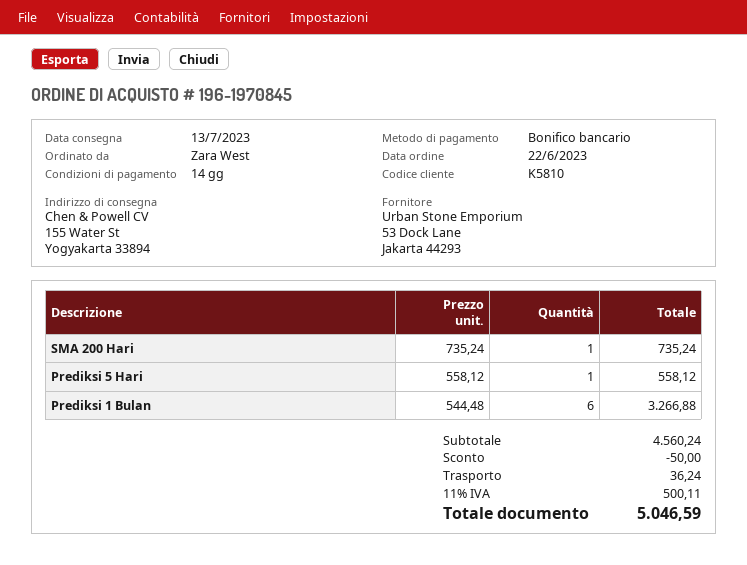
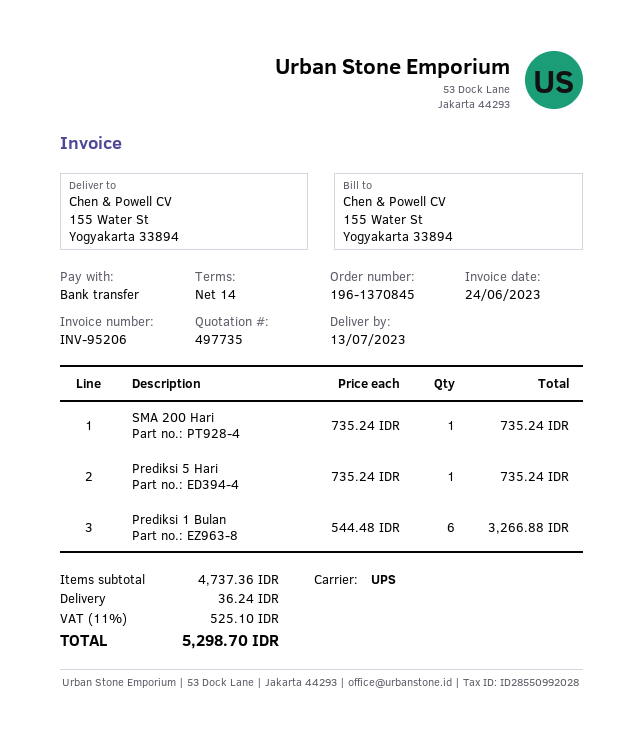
order number: 196-1970845 -> 196-1370845
Prediksi 5 Hari: 1 x 558.12 = 558.12 -> 1 x 735.24 = 735.24
subtotal: 4560.24 -> 4737.36
discount: 50.00 -> none
tax: 11% = 500.11 -> 11% = 525.10
total: 5046.59 -> 5298.70

